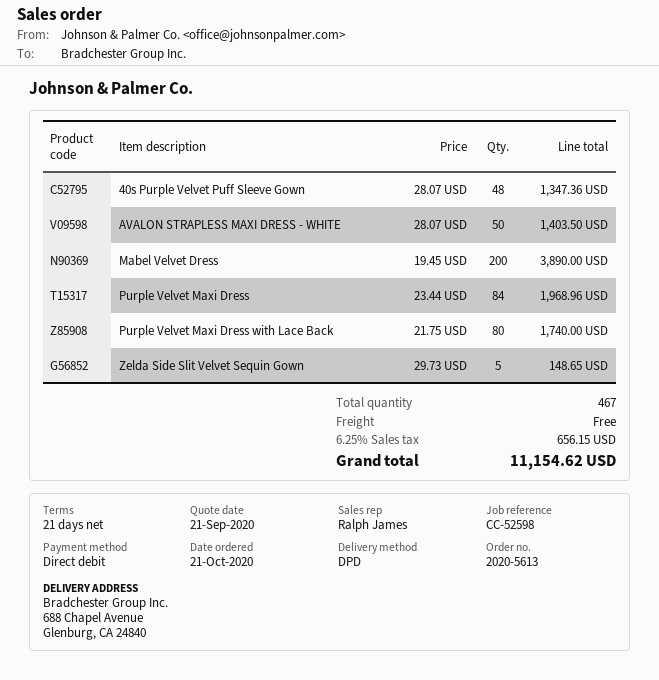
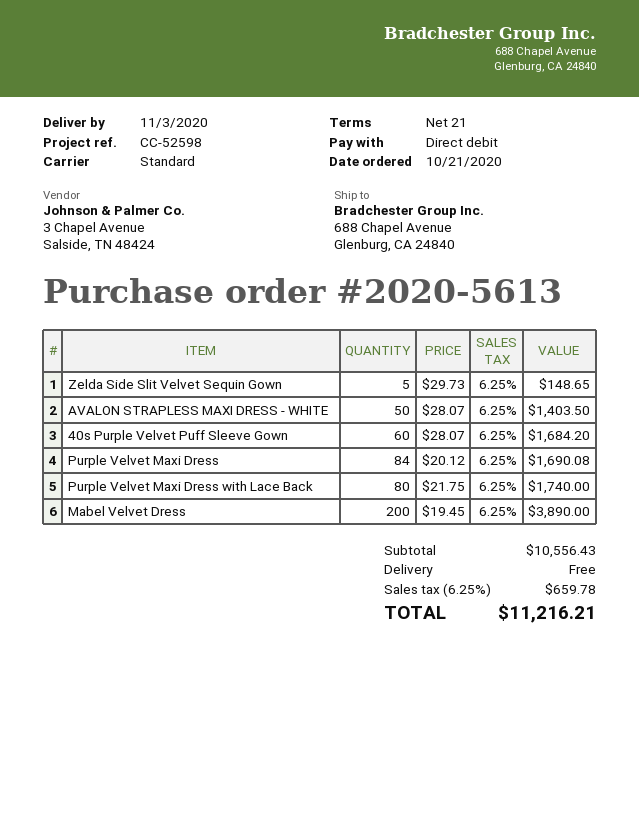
shipping method: DPD -> standard
40s Purple Velvet Puff Sleeve Gown: 48 x 28.07 = 1347.36 -> 60 x 28.07 = 1684.20
Purple Velvet Maxi Dress: 84 x 23.44 = 1968.96 -> 84 x 20.12 = 1690.08
tax: 6.25% = 656.15 -> 6.25% = 659.78
total: 11154.62 -> 11216.21

